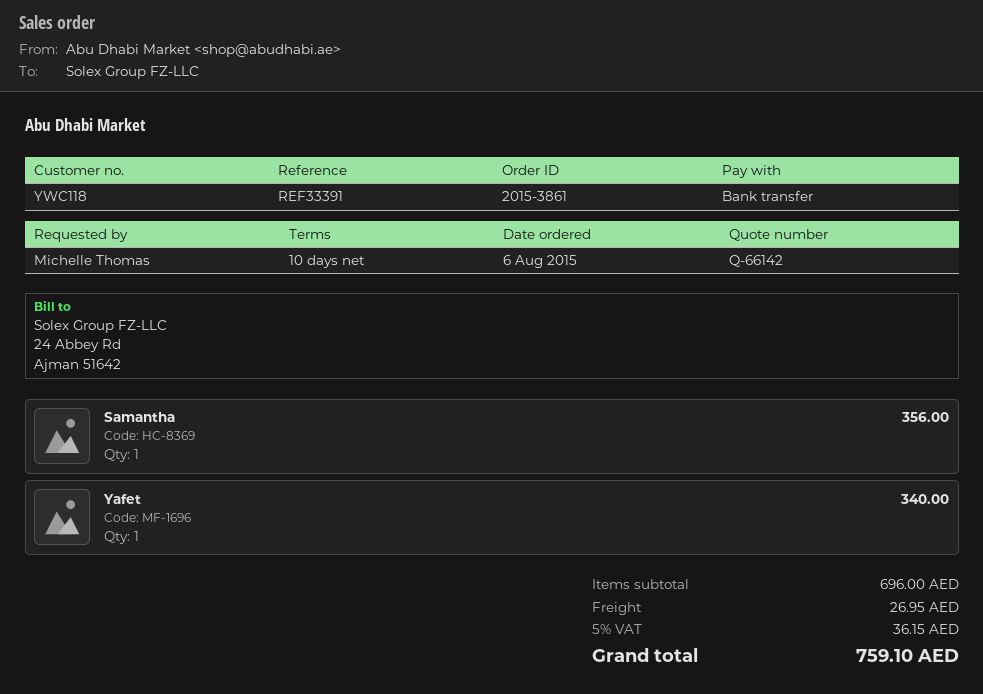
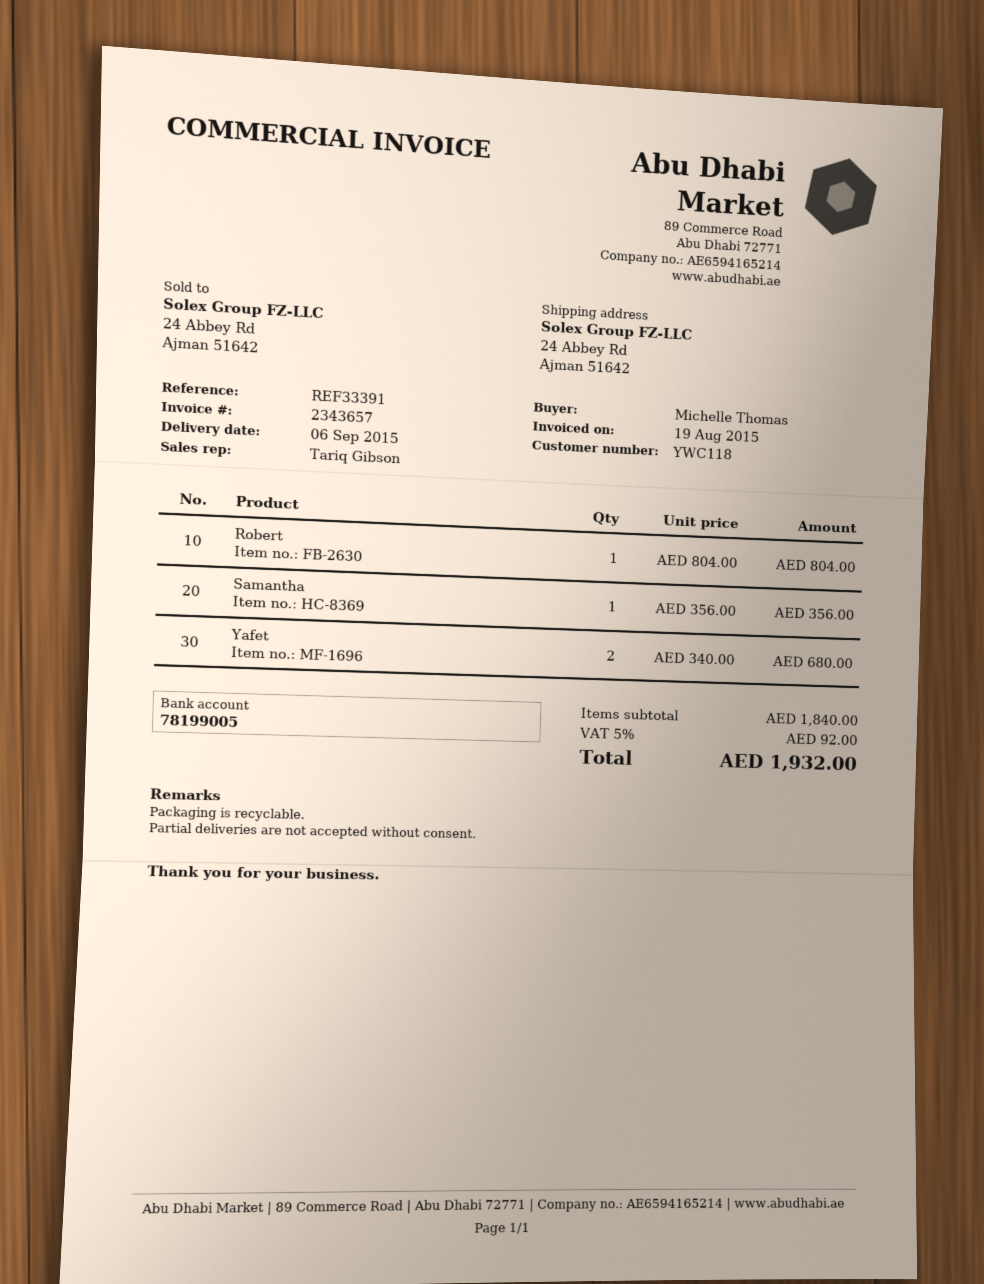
Yafet: 1 for 340.00 -> 2 for 680.00
Robert: none -> 1 for 804.00
subtotal: 696.00 -> 1840.00
shipping: 26.95 -> none
tax: 5% = 36.15 -> 5% = 92.00
total: 759.10 -> 1932.00

